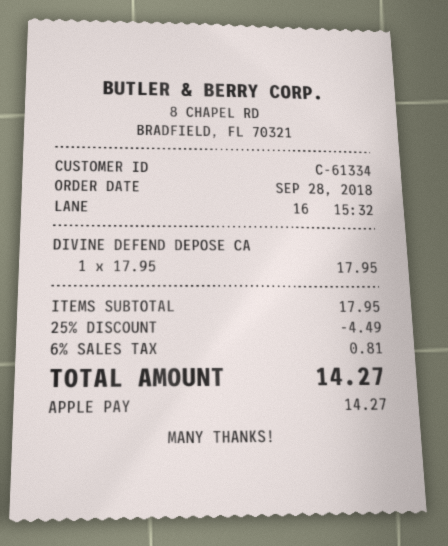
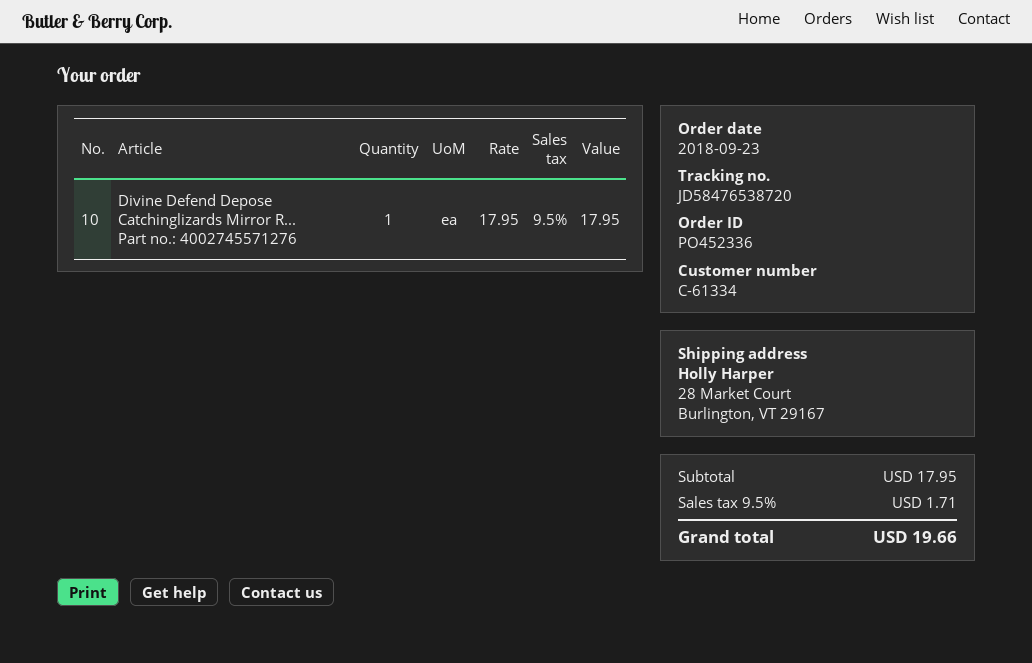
order date: 2018-09-28 -> 2018-09-23
discount: 25% = 4.49 -> none
tax: 6% = 0.81 -> 9.5% = 1.71
total: 14.27 -> 19.66

